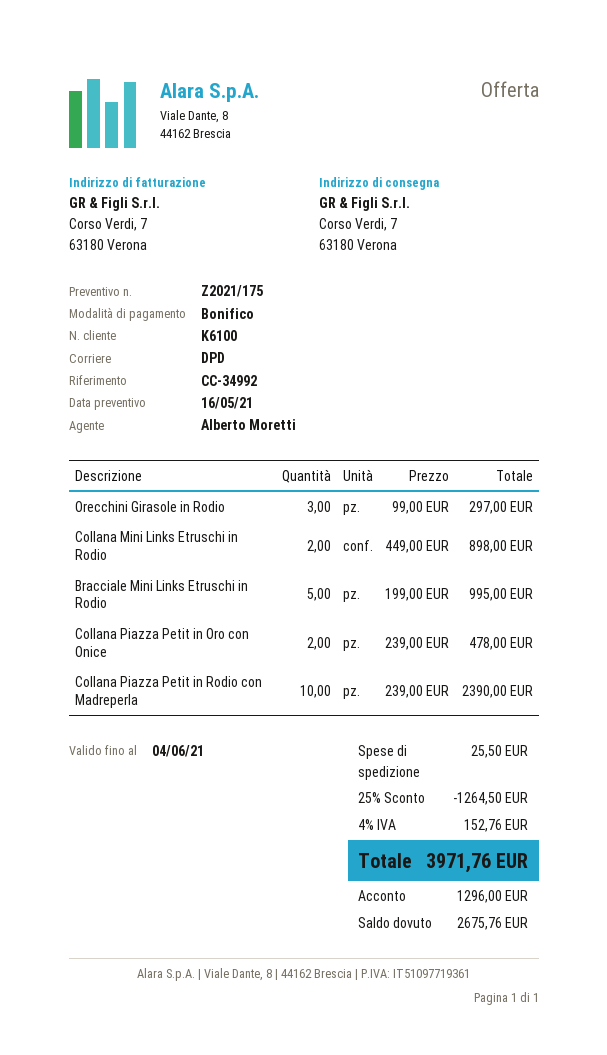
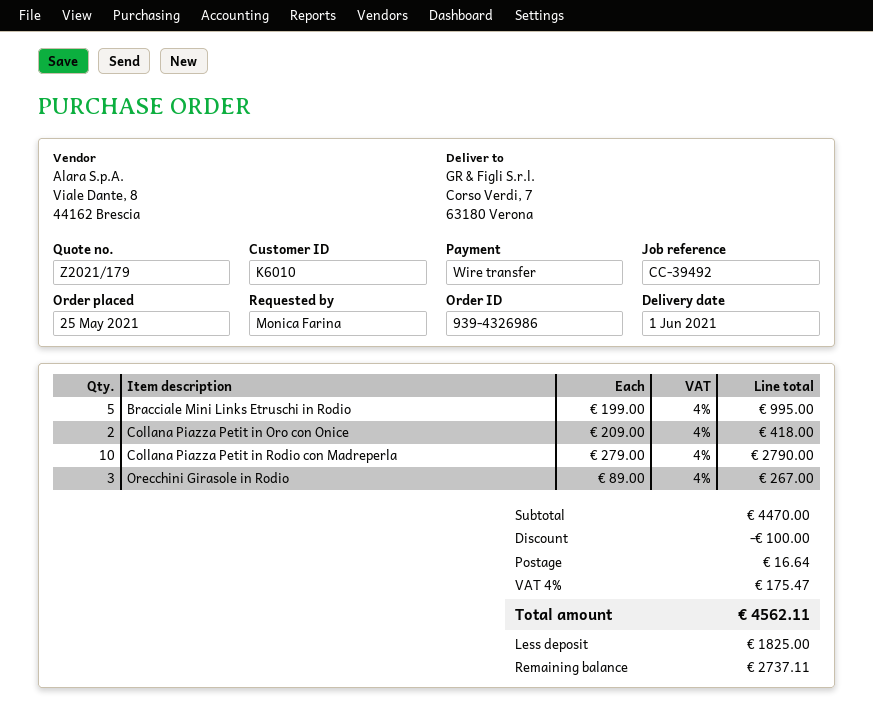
quote number: Z2021/175 -> Z2021/179
customer number: K6100 -> K6010
reference: CC-34992 -> CC-39492
Orecchini Girasole in Rodio: 3 x 99.00 = 297.00 -> 3 x 89.00 = 267.00
Collana Mini Links Etruschi in Rodio: 2 x 449.00 = 898.00 -> none
Collana Piazza Petit in Oro con Onice: 2 x 239.00 = 478.00 -> 2 x 209.00 = 418.00
Collana Piazza Petit in Rodio con Madreperla: 10 x 239.00 = 2390.00 -> 10 x 279.00 = 2790.00
discount: 1264.50 -> 100.00
shipping: 25.50 -> 16.64
tax: 4% = 152.76 -> 4% = 175.47
total: 3971.76 -> 4562.11
deposit: 1296.00 -> 1825.00
balance: 2675.76 -> 2737.11

